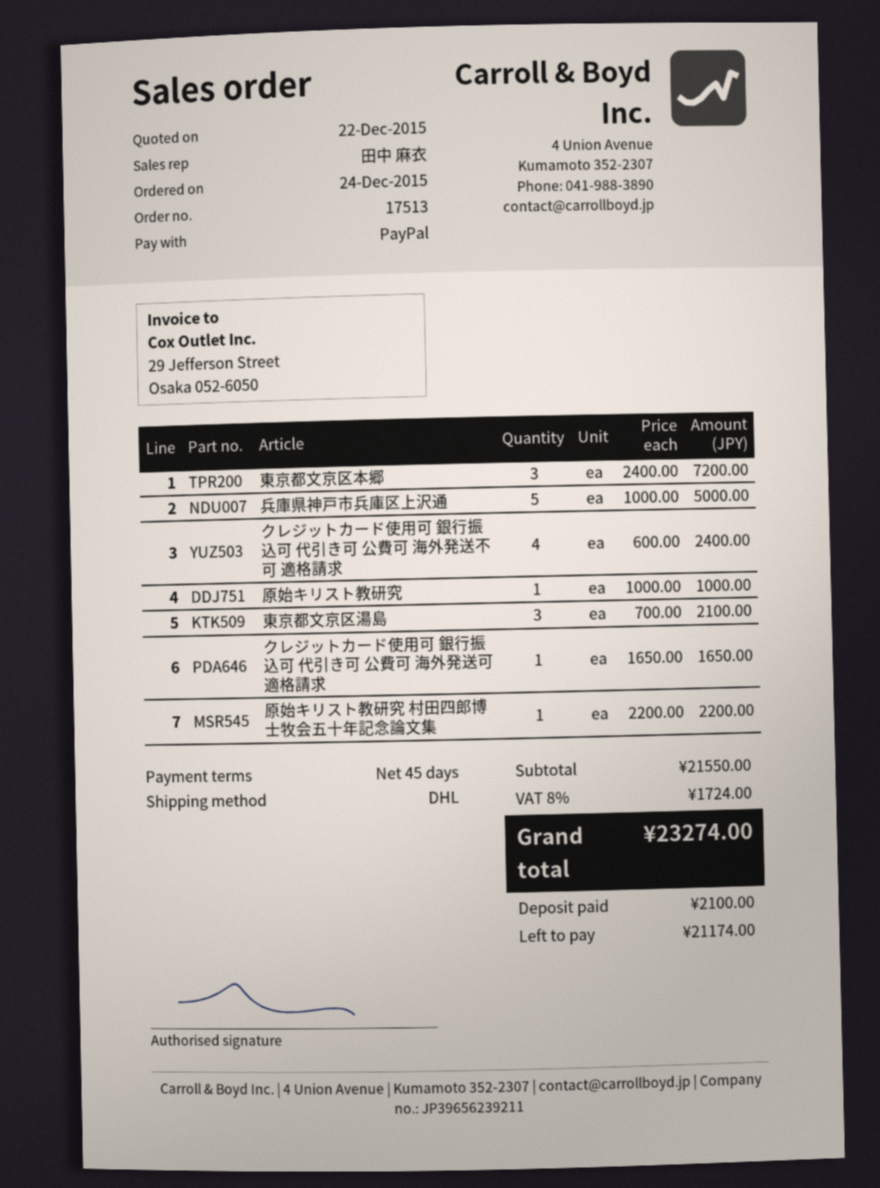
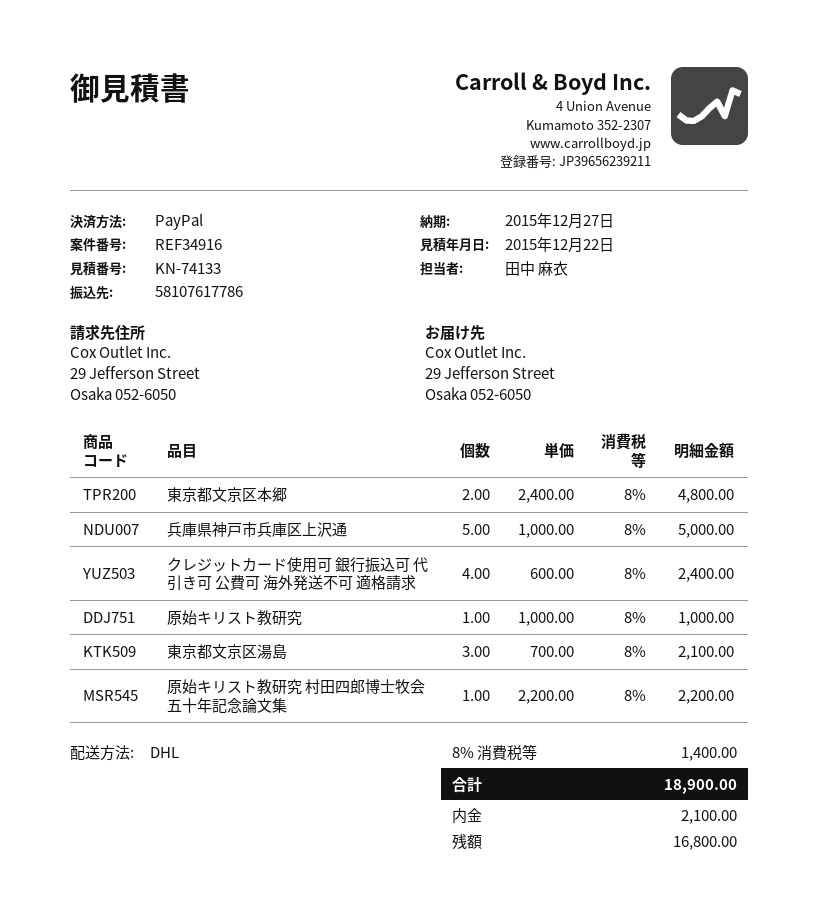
東京都文京区本郷: 3 x 2400.00 = 7200.00 -> 2 x 2400.00 = 4800.00
クレジットカード使用可 銀行振込可 代引き可 公費可 海外発送可 適格請求: 1 x 1650.00 = 1650.00 -> none
tax: 8% = 1724.00 -> 8% = 1400.00
total: 23274.00 -> 18900.00
balance: 21174.00 -> 16800.00

